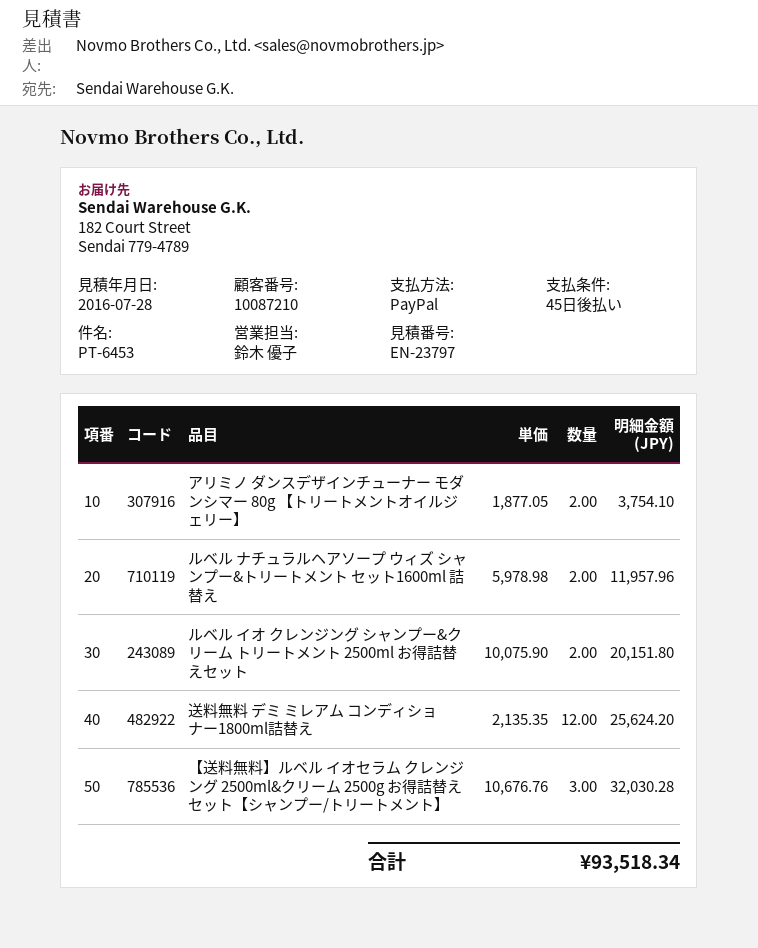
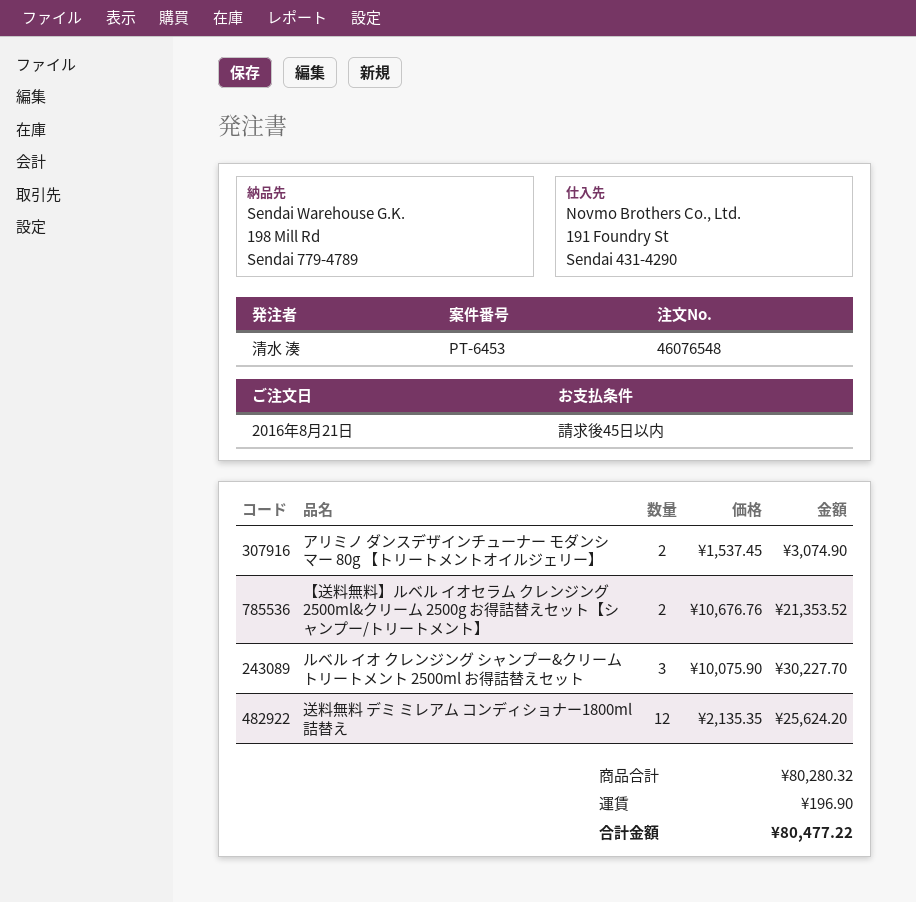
ship to: 182 Court Street, Sendai 779-4789 -> 198 Mill Rd, Sendai 779-4789
アリミノ ダンスデザインチューナー モダンシマー 80g 【トリートメントオイルジェリー】: 2 x 1877.05 = 3754.10 -> 2 x 1537.45 = 3074.90
ルベル ナチュラルヘアソープ ウィズ シャンプー&トリートメント セット1600ml 詰替え: 2 x 5978.98 = 11957.96 -> none
ルベル イオ クレンジング シャンプー&クリーム トリートメント 2500ml お得詰替えセット: 2 x 10075.90 = 20151.80 -> 3 x 10075.90 = 30227.70
【送料無料】ルベル イオセラム クレンジング 2500ml&クリーム 2500g お得詰替えセット【シャンプー/トリートメント】: 3 x 10676.76 = 32030.28 -> 2 x 10676.76 = 21353.52
shipping: none -> 196.90
total: 93518.34 -> 80477.22

